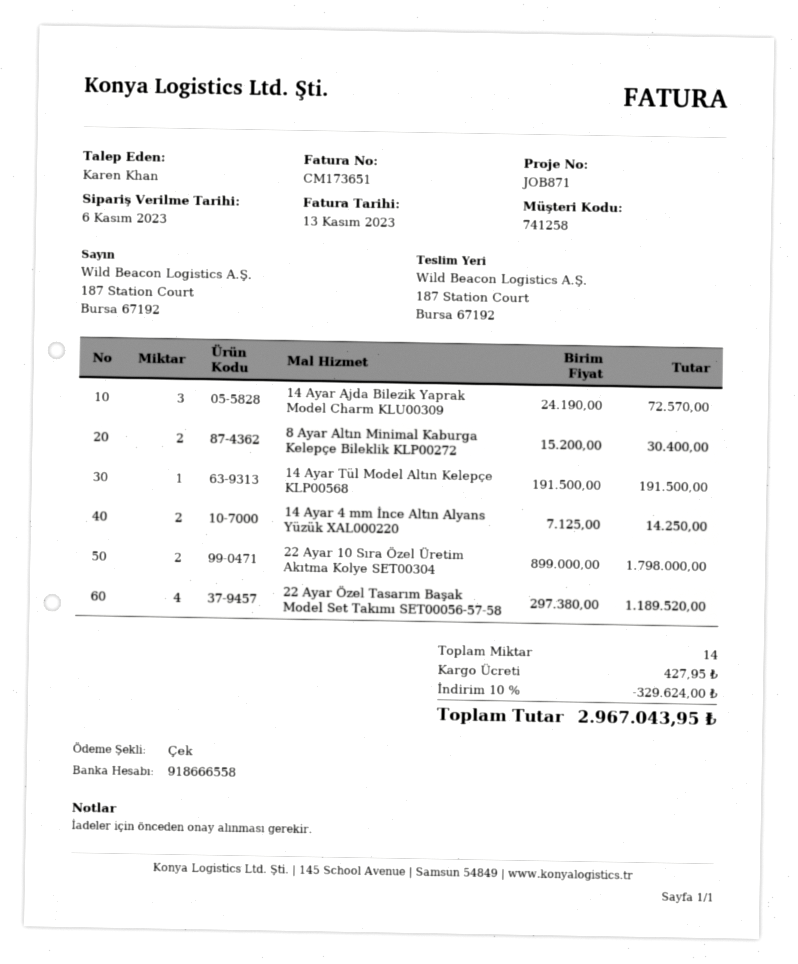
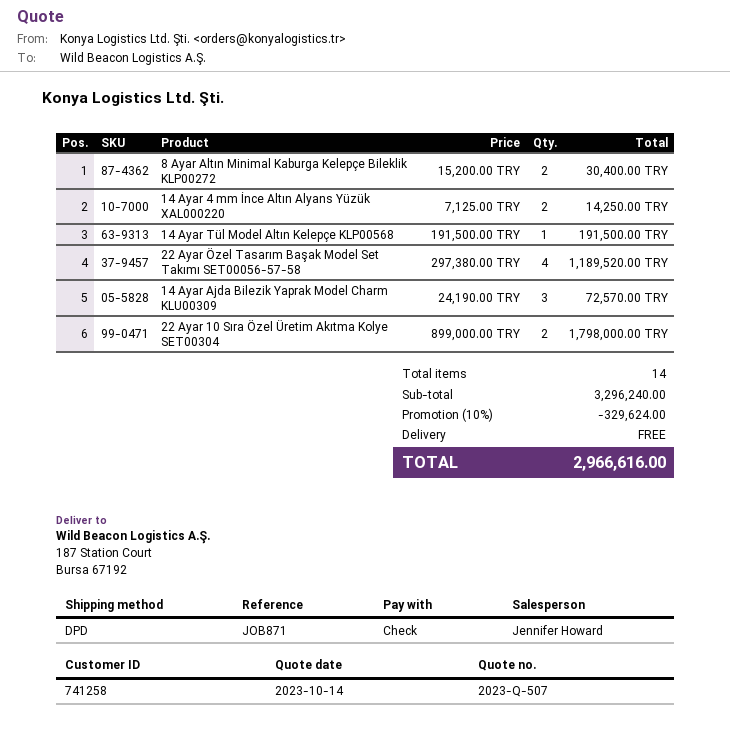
shipping: 427.95 -> 0.00
total: 2967043.95 -> 2966616.00

